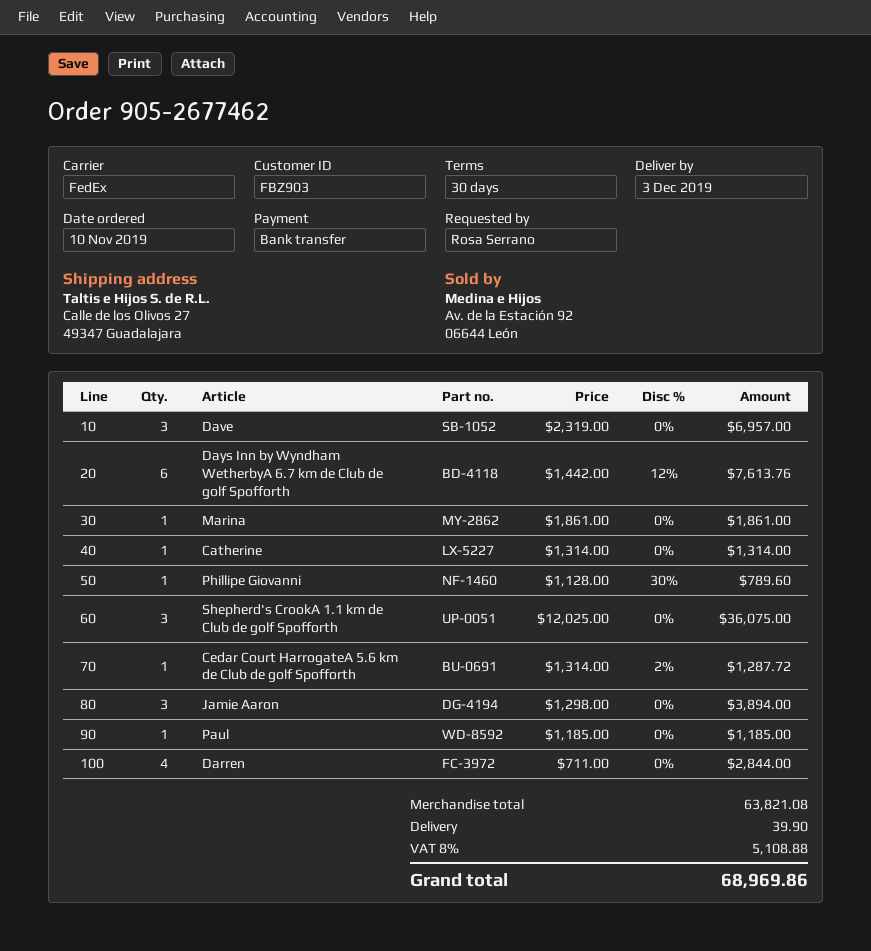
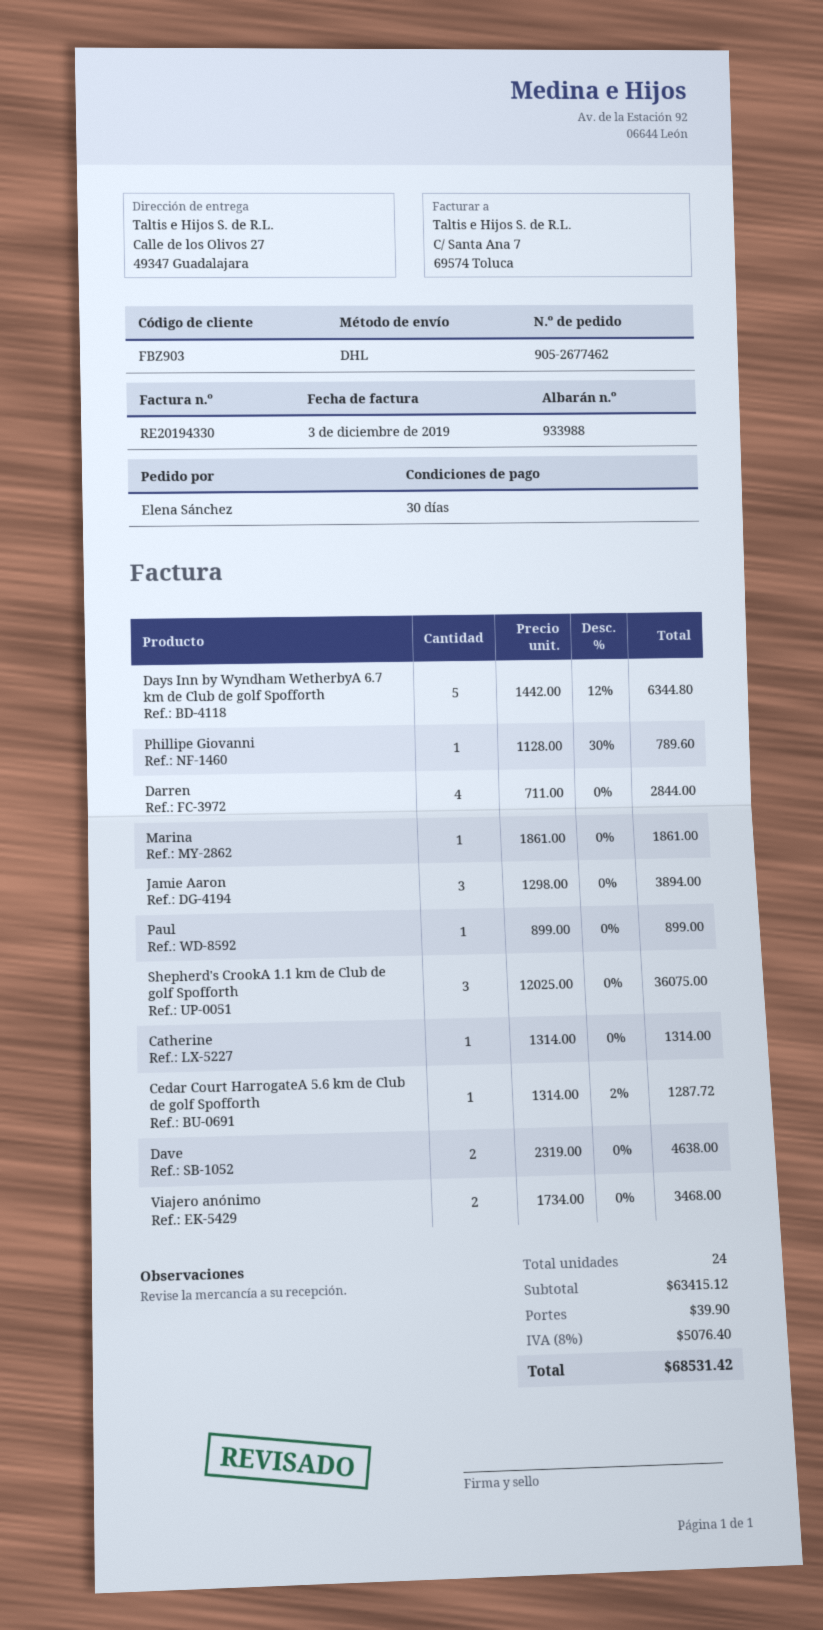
ordered by: Rosa Serrano -> Elena Sánchez
shipping method: FedEx -> DHL
Dave: 3 x 2319.00 = 6957.00 -> 2 x 2319.00 = 4638.00
Days Inn by Wyndham WetherbyA 6.7 km de Club de golf Spofforth: 6 x 1442.00 - 12% = 7613.76 -> 5 x 1442.00 - 12% = 6344.80
Paul: 1 x 1185.00 = 1185.00 -> 1 x 899.00 = 899.00
Viajero anónimo: none -> 2 x 1734.00 = 3468.00
subtotal: 63821.08 -> 63415.12
tax: 8% = 5108.88 -> 8% = 5076.40
total: 68969.86 -> 68531.42

